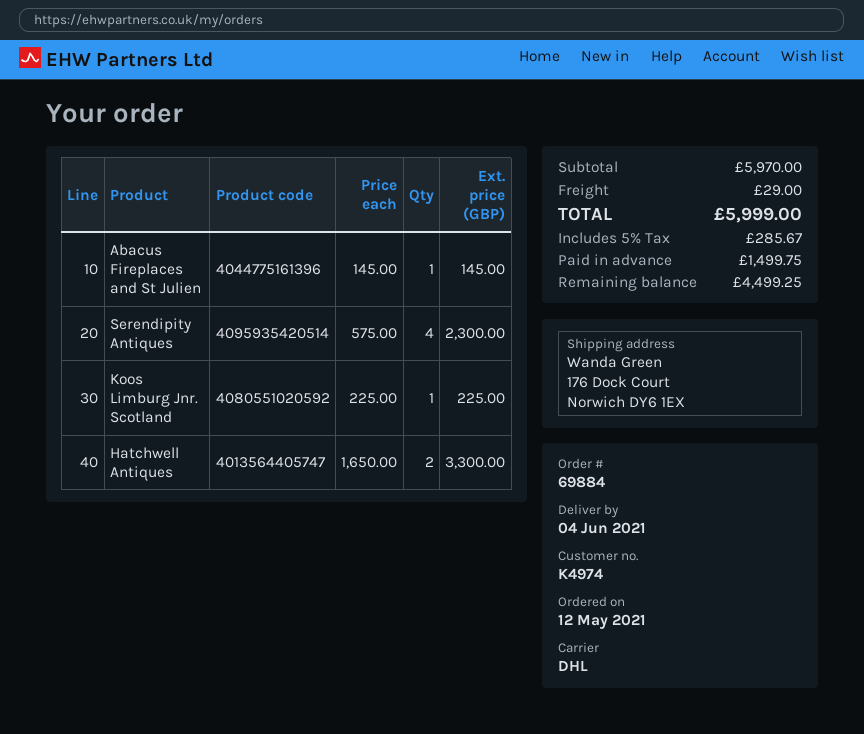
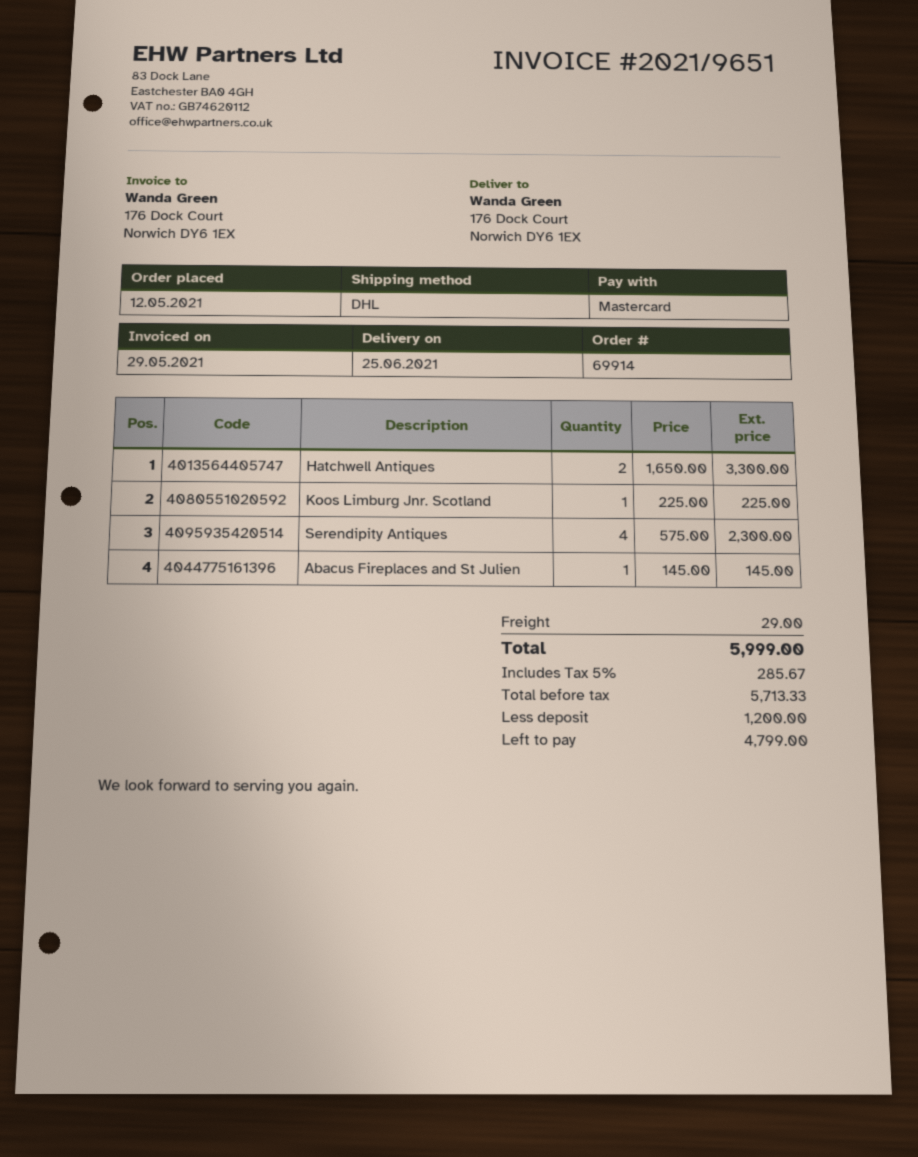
order number: 69884 -> 69914
delivery date: 2021-06-04 -> 2021-06-25
deposit: 1499.75 -> 1200.00
balance: 4499.25 -> 4799.00

